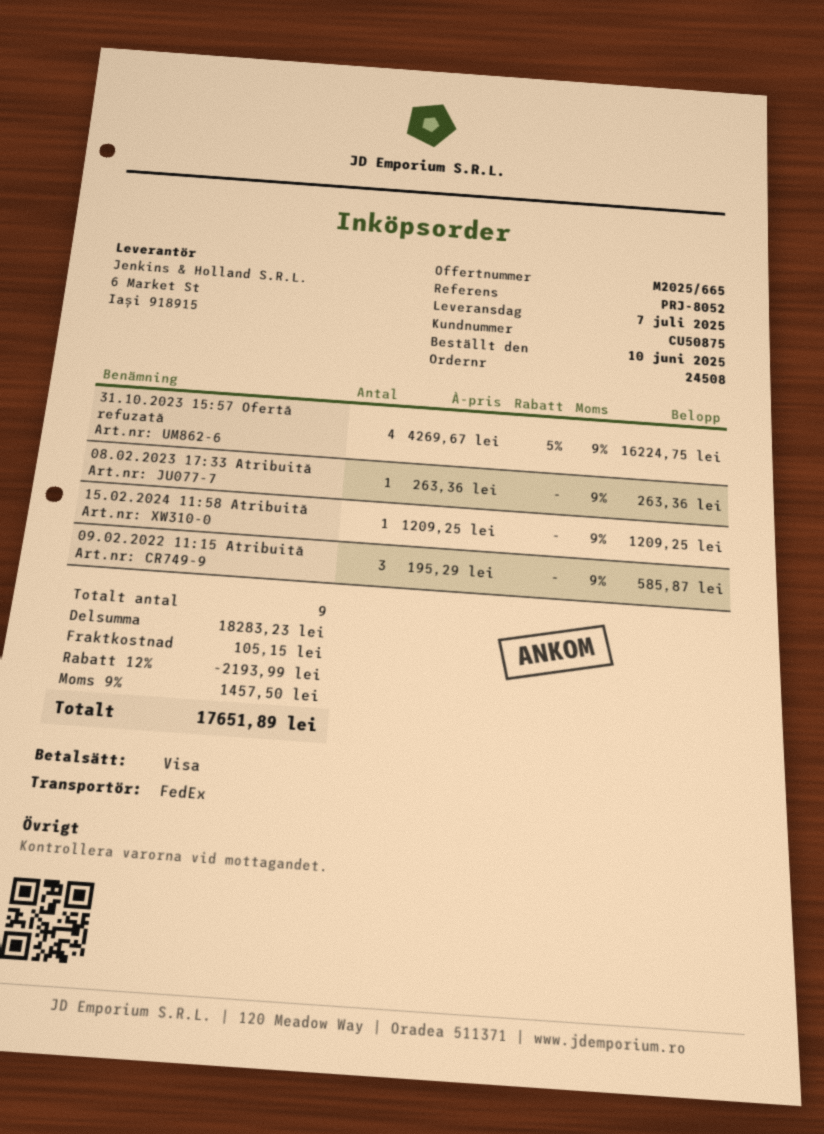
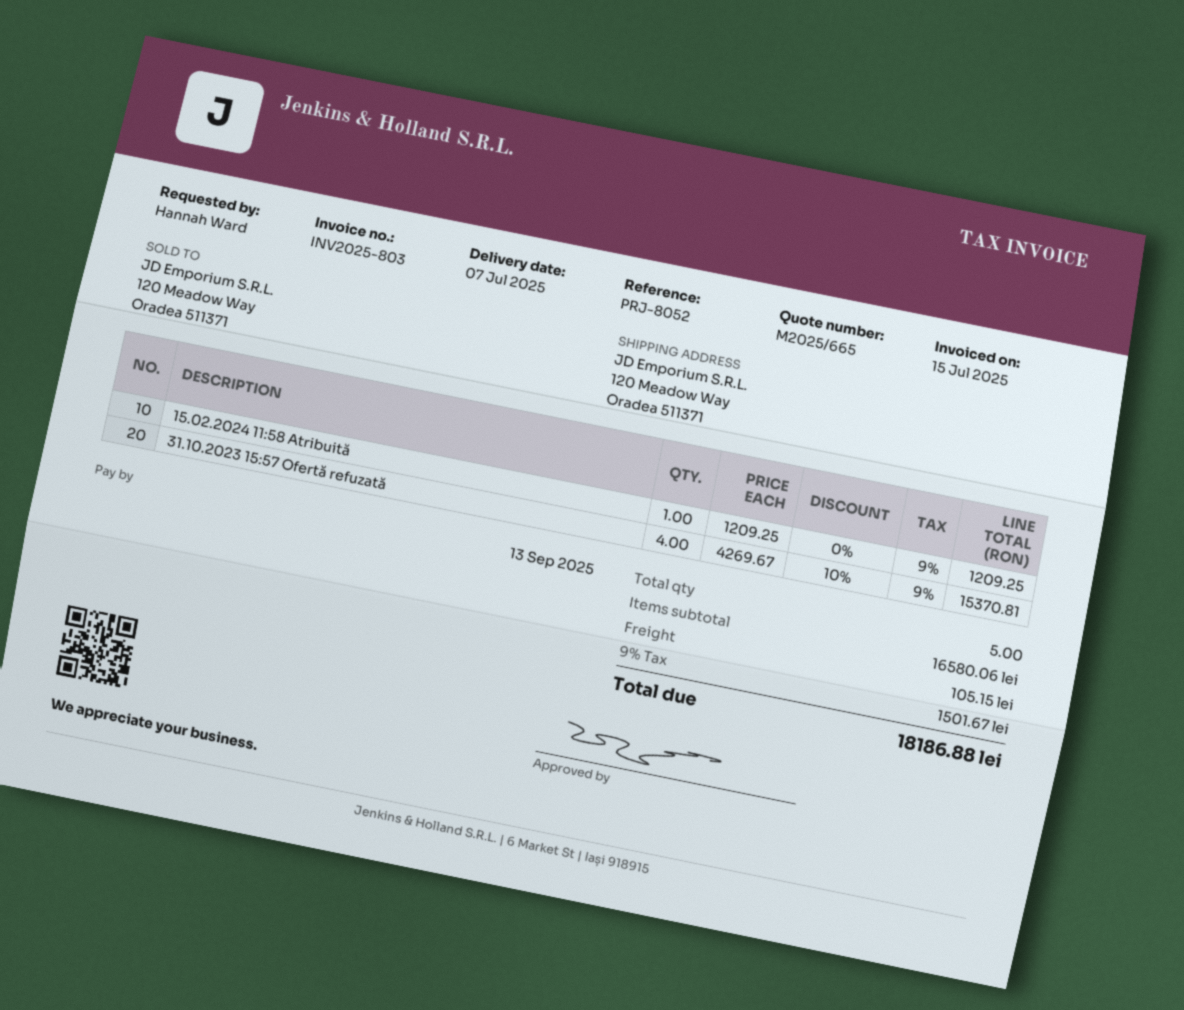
31.10.2023 15:57 Ofertă refuzată: 4 x 4269.67 - 5% = 16224.75 -> 4 x 4269.67 - 10% = 15370.81
08.02.2023 17:33 Atribuită: 1 x 263.36 = 263.36 -> none
09.02.2022 11:15 Atribuită: 3 x 195.29 = 585.87 -> none
total quantity: 9 -> 5
subtotal: 18283.23 -> 16580.06
discount: 12% = 2193.99 -> none
tax: 9% = 1457.50 -> 9% = 1501.67
total: 17651.89 -> 18186.88

